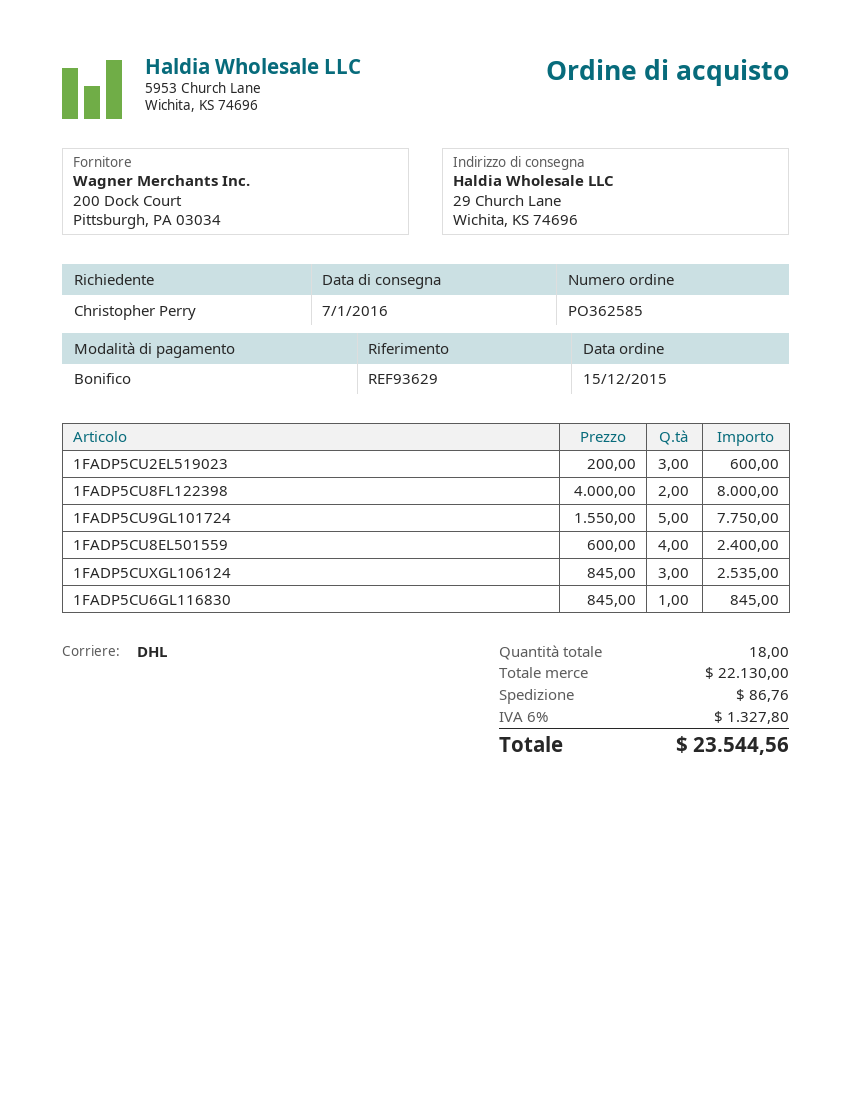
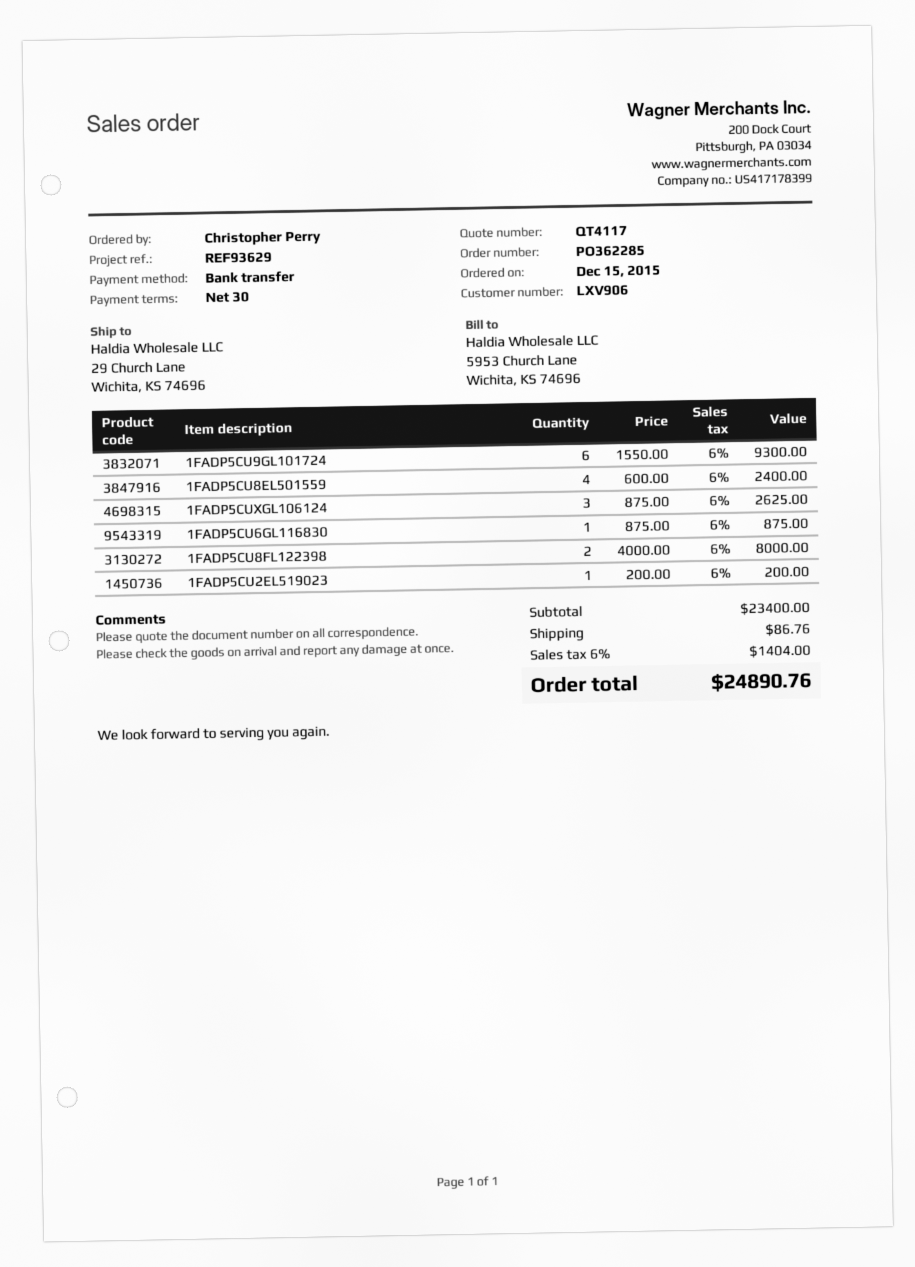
order number: PO362585 -> PO362285
1FADP5CU2EL519023: 3 x 200.00 = 600.00 -> 1 x 200.00 = 200.00
1FADP5CU9GL101724: 5 x 1550.00 = 7750.00 -> 6 x 1550.00 = 9300.00
1FADP5CUXGL106124: 3 x 845.00 = 2535.00 -> 3 x 875.00 = 2625.00
1FADP5CU6GL116830: 1 x 845.00 = 845.00 -> 1 x 875.00 = 875.00
subtotal: 22130.00 -> 23400.00
tax: 6% = 1327.80 -> 6% = 1404.00
total: 23544.56 -> 24890.76

